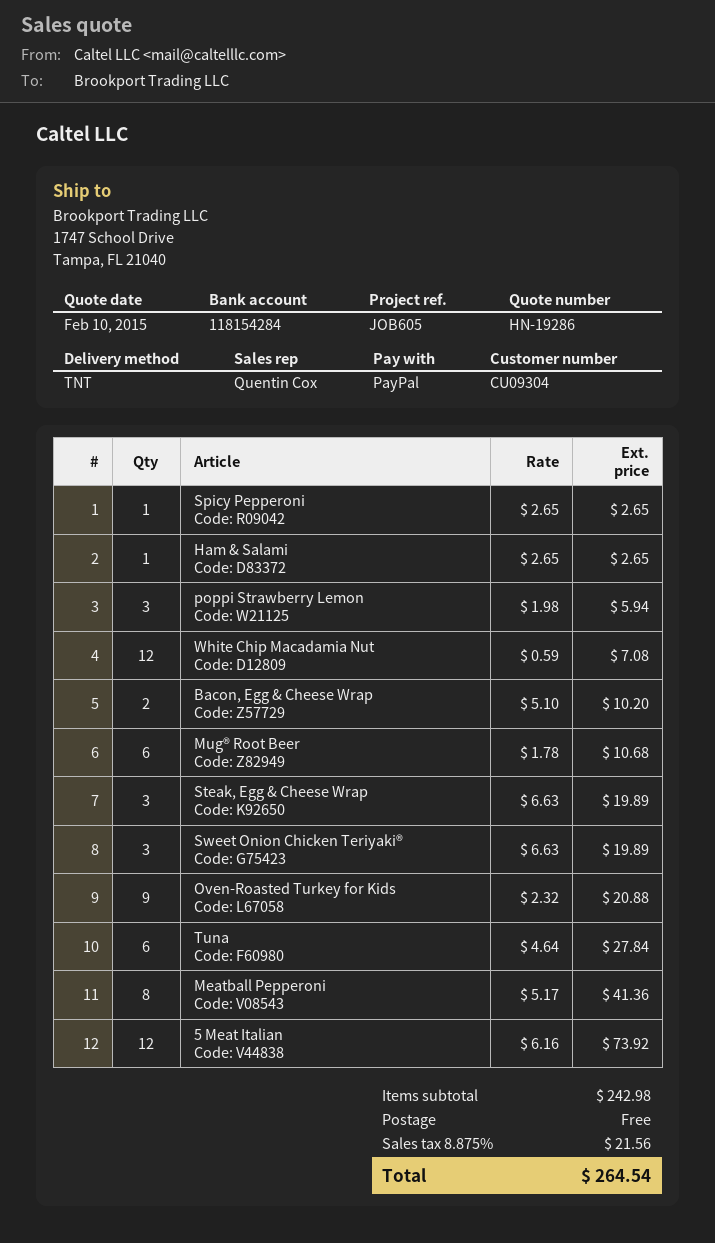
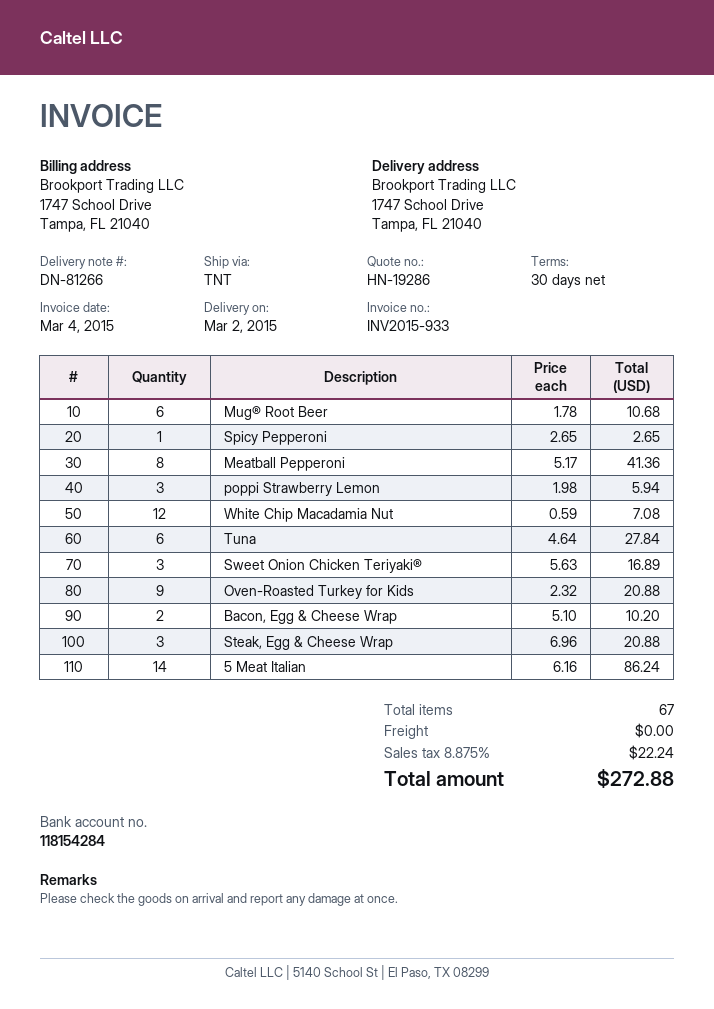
Ham & Salami: 1 x 2.65 = 2.65 -> none
Steak, Egg & Cheese Wrap: 3 x 6.63 = 19.89 -> 3 x 6.96 = 20.88
Sweet Onion Chicken Teriyaki®: 3 x 6.63 = 19.89 -> 3 x 5.63 = 16.89
5 Meat Italian: 12 x 6.16 = 73.92 -> 14 x 6.16 = 86.24
tax: 8.875% = 21.56 -> 8.875% = 22.24
total: 264.54 -> 272.88

